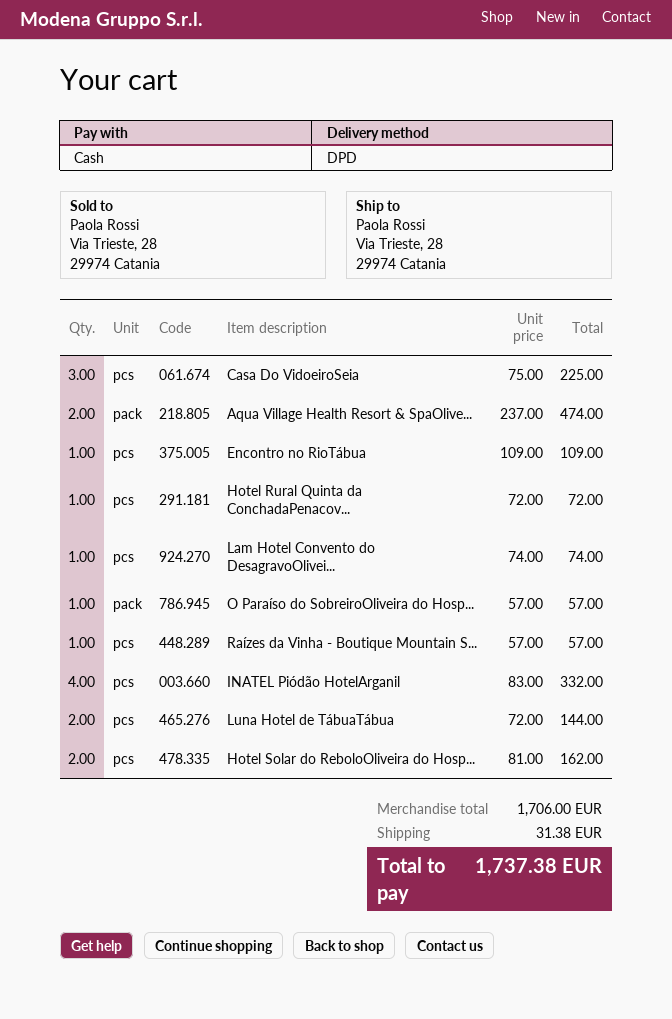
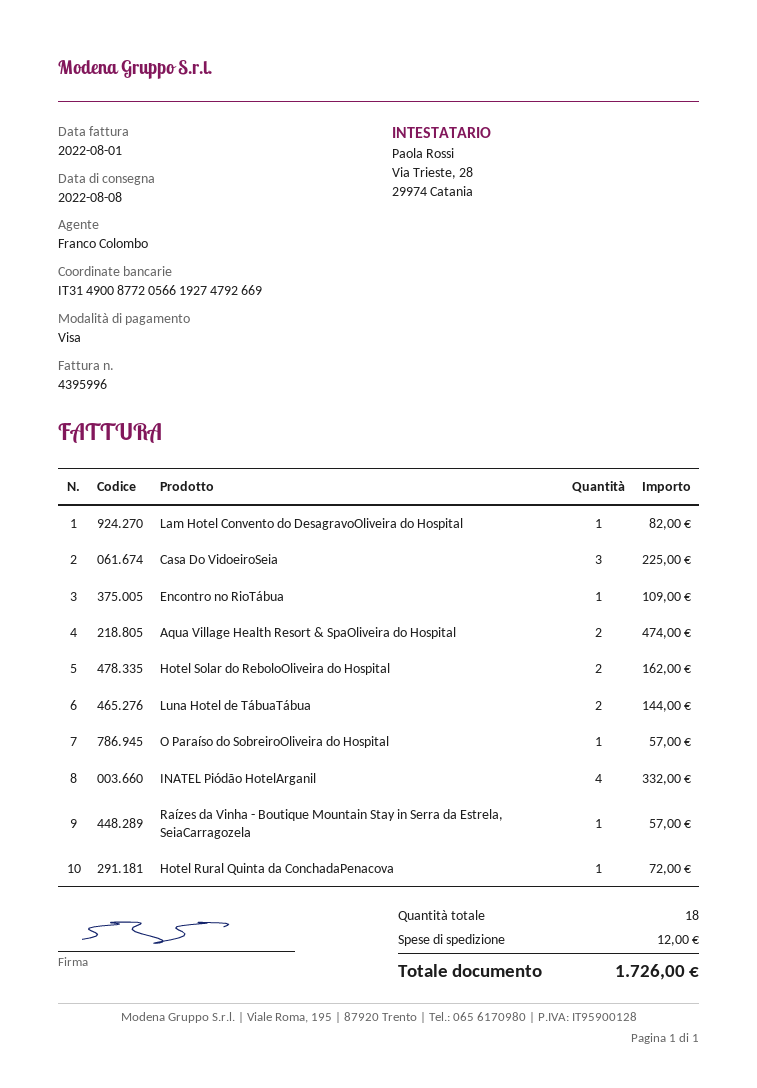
payment method: cash -> Visa
Lam Hotel Convento do DesagravoOlivei...: 1 for 74.00 -> 1 for 82.00
shipping: 31.38 -> 12.00
total: 1737.38 -> 1726.00

